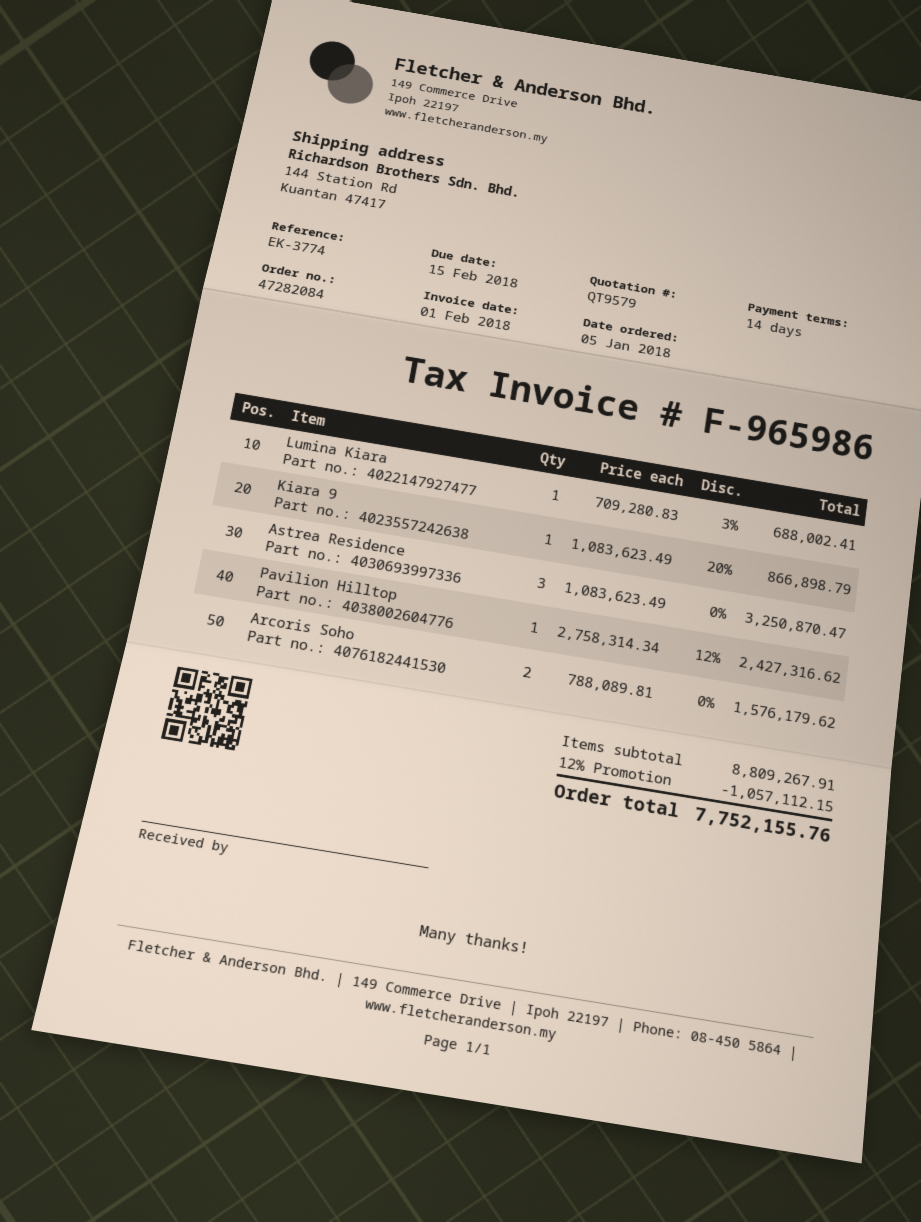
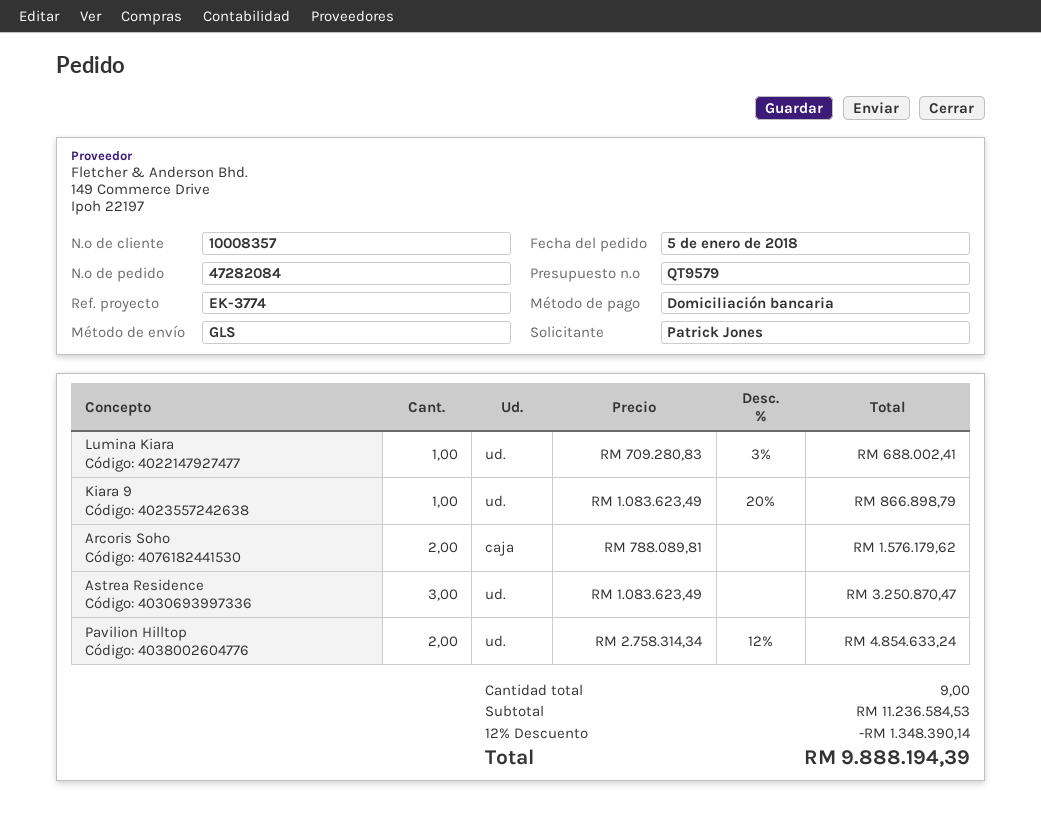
Pavilion Hilltop: 1 x 2758314.34 - 12% = 2427316.62 -> 2 x 2758314.34 - 12% = 4854633.24
subtotal: 8809267.91 -> 11236584.53
discount: 12% = 1057112.15 -> 12% = 1348390.14
total: 7752155.76 -> 9888194.39

